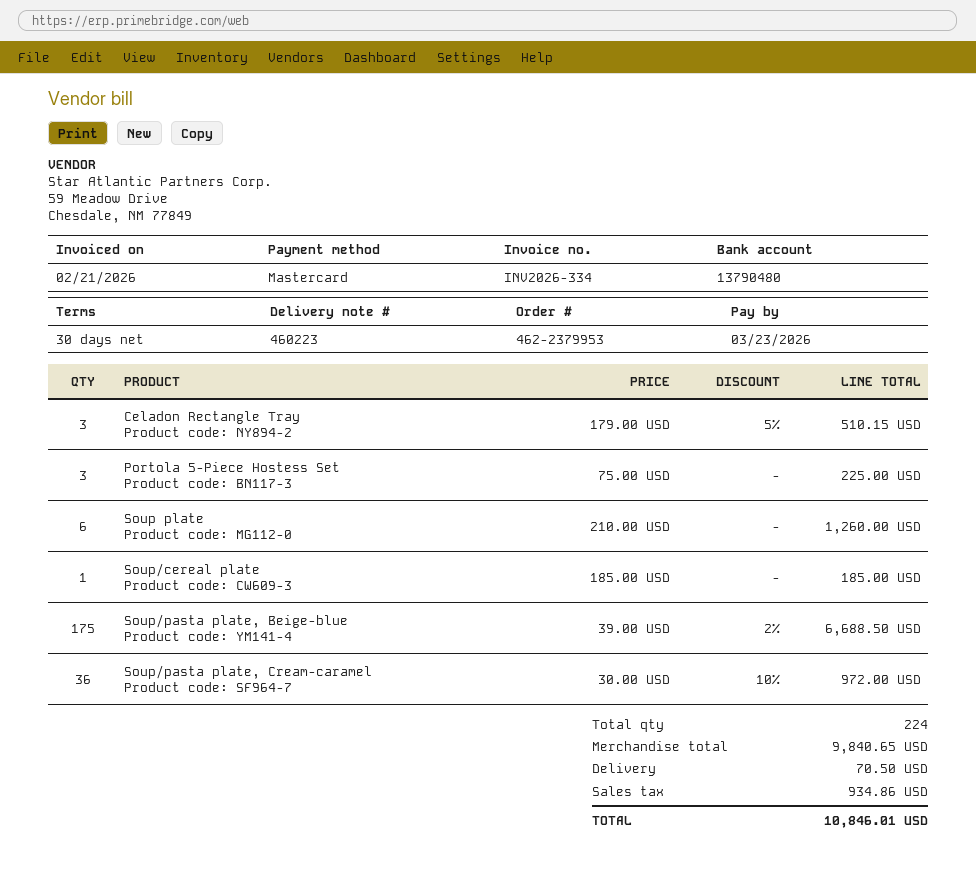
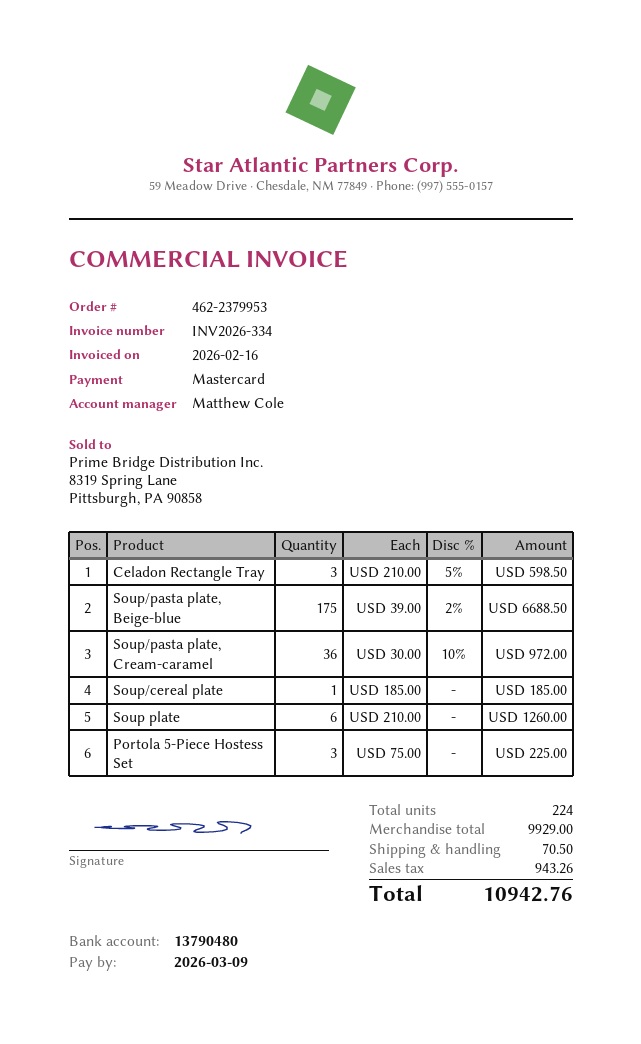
invoice date: 2026-02-21 -> 2026-02-16
due date: 2026-03-23 -> 2026-03-09
Celadon Rectangle Tray: 3 x 179.00 - 5% = 510.15 -> 3 x 210.00 - 5% = 598.50
subtotal: 9840.65 -> 9929.00
tax: 934.86 -> 943.26
total: 10846.01 -> 10942.76

